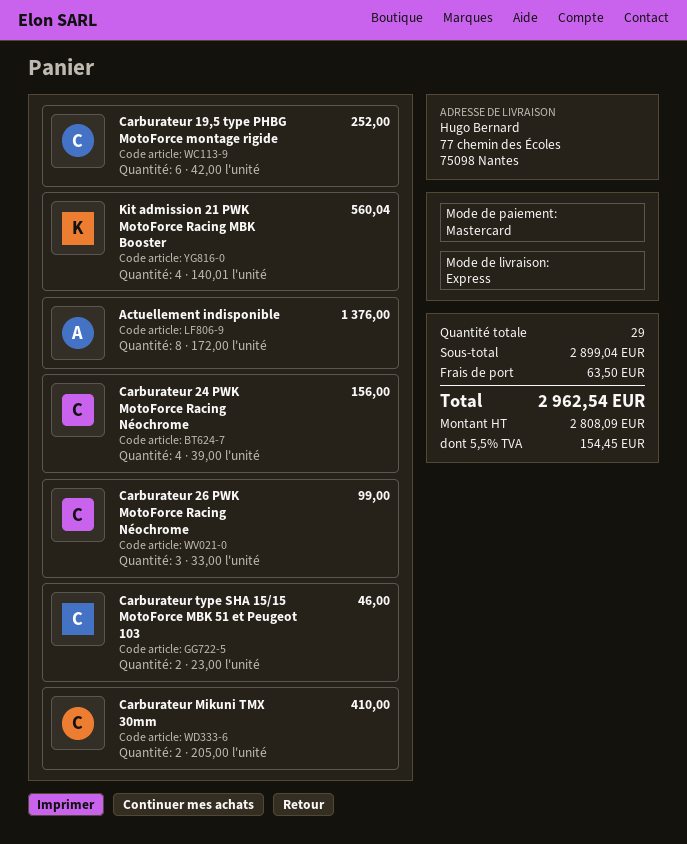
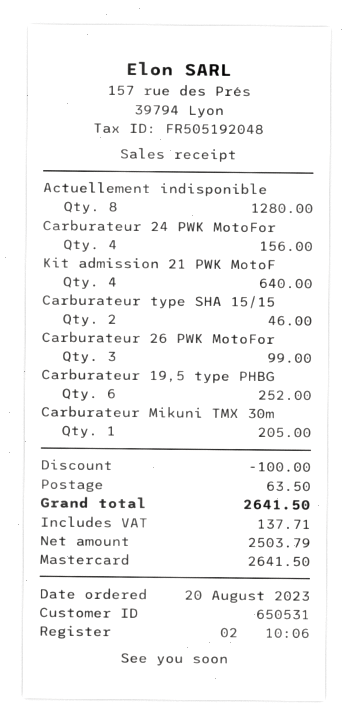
Kit admission 21 PWK MotoForce Racing MBK Booster: 4 for 560.04 -> 4 for 640.00
Actuellement indisponible: 8 for 1376.00 -> 8 for 1280.00
Carburateur Mikuni TMX 30mm: 2 for 410.00 -> 1 for 205.00
discount: none -> 100.00
net: 2808.09 -> 2503.79
tax: 154.45 -> 137.71
total: 2962.54 -> 2641.50

